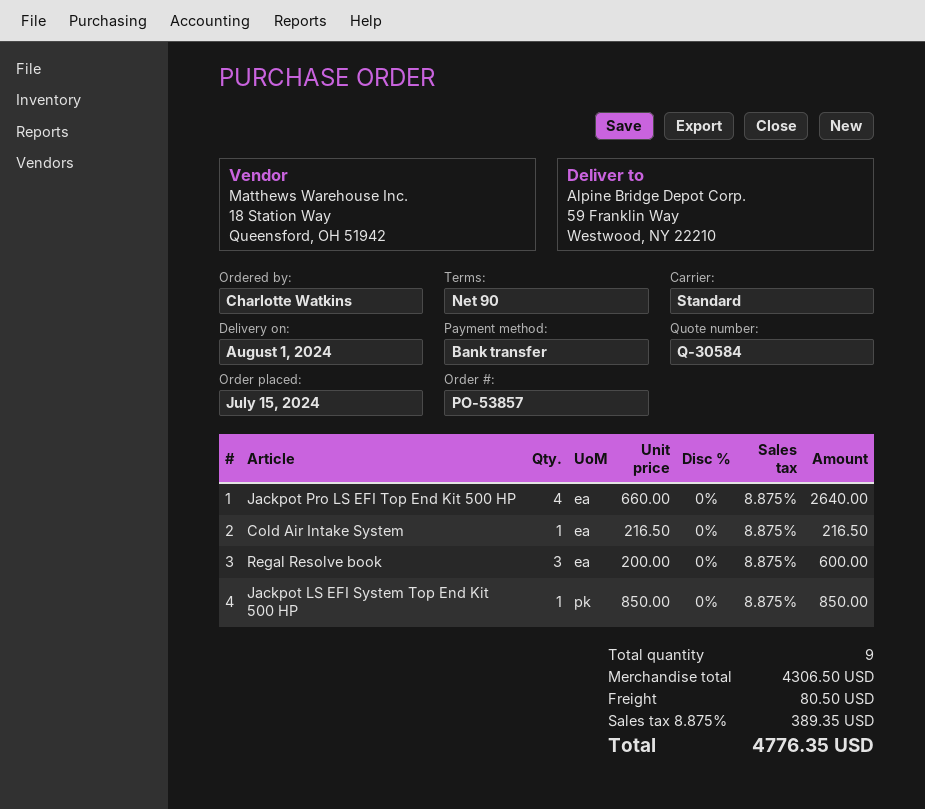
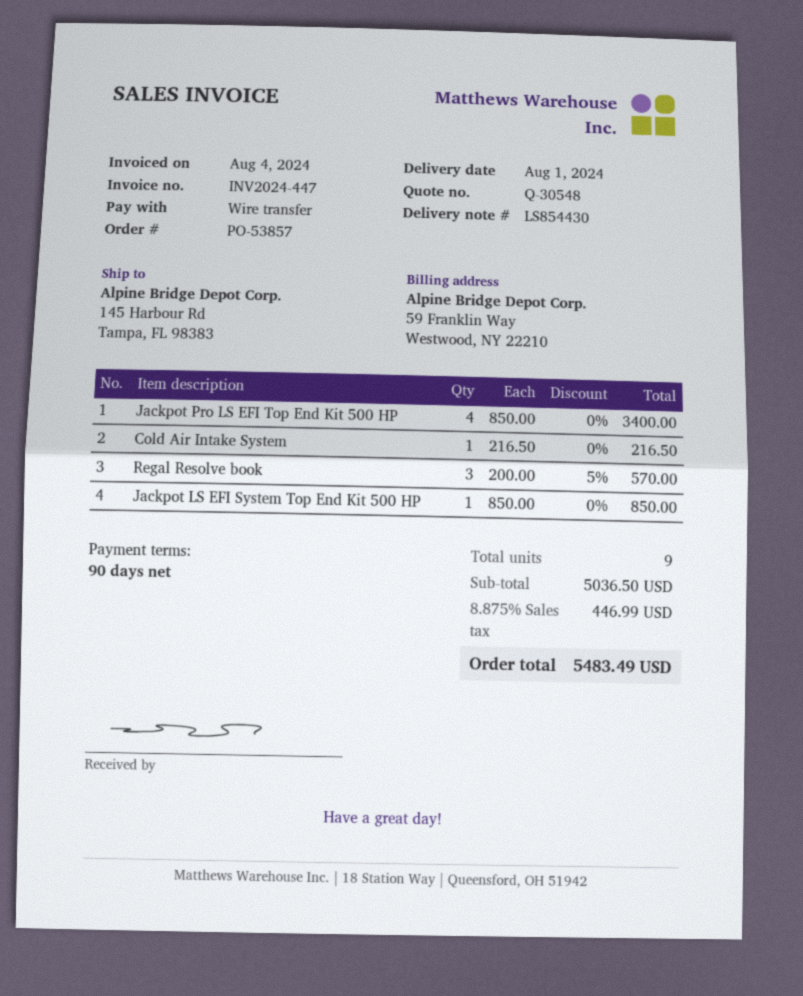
quote number: Q-30584 -> Q-30548
ship to: 59 Franklin Way, Westwood, NY 22210 -> 145 Harbour Rd, Tampa, FL 98383
Jackpot Pro LS EFI Top End Kit 500 HP: 4 x 660.00 = 2640.00 -> 4 x 850.00 = 3400.00
Regal Resolve book: 3 x 200.00 = 600.00 -> 3 x 200.00 - 5% = 570.00
subtotal: 4306.50 -> 5036.50
shipping: 80.50 -> none
tax: 8.875% = 389.35 -> 8.875% = 446.99
total: 4776.35 -> 5483.49

